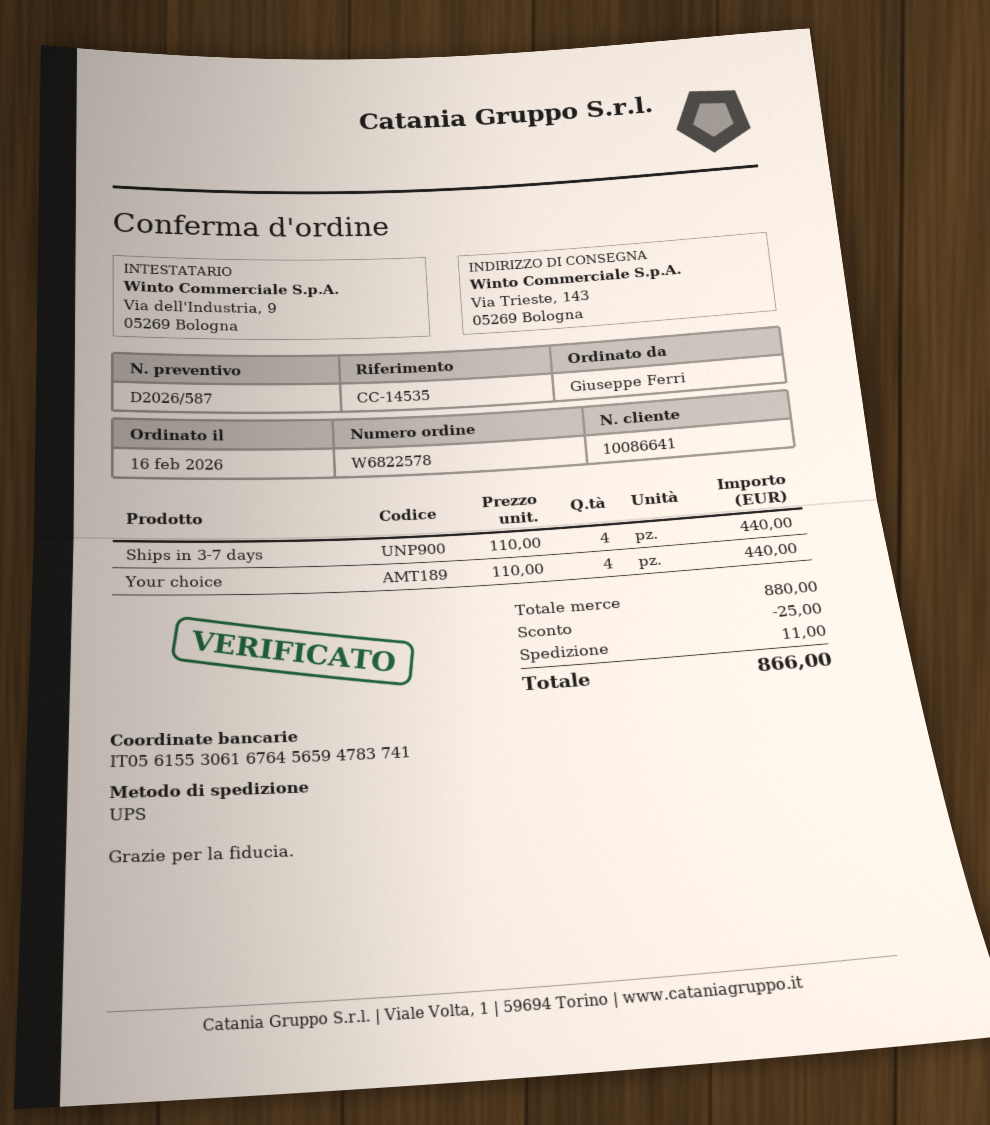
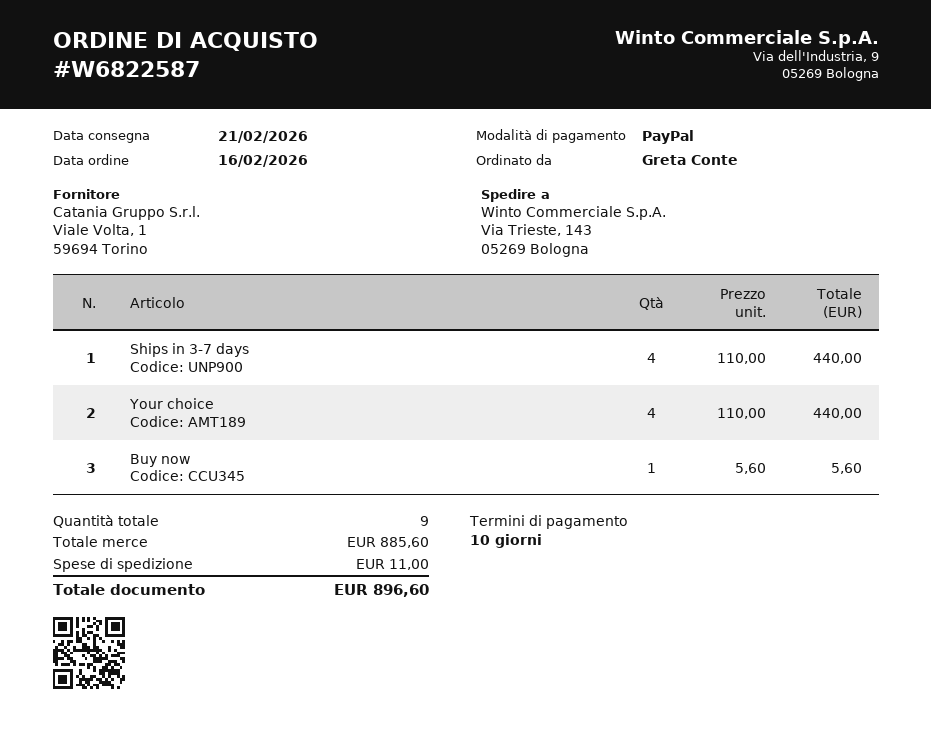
order number: W6822578 -> W6822587
ordered by: Giuseppe Ferri -> Greta Conte
Buy now: none -> 1 x 5.60 = 5.60
subtotal: 880.00 -> 885.60
discount: 25.00 -> none
total: 866.00 -> 896.60

